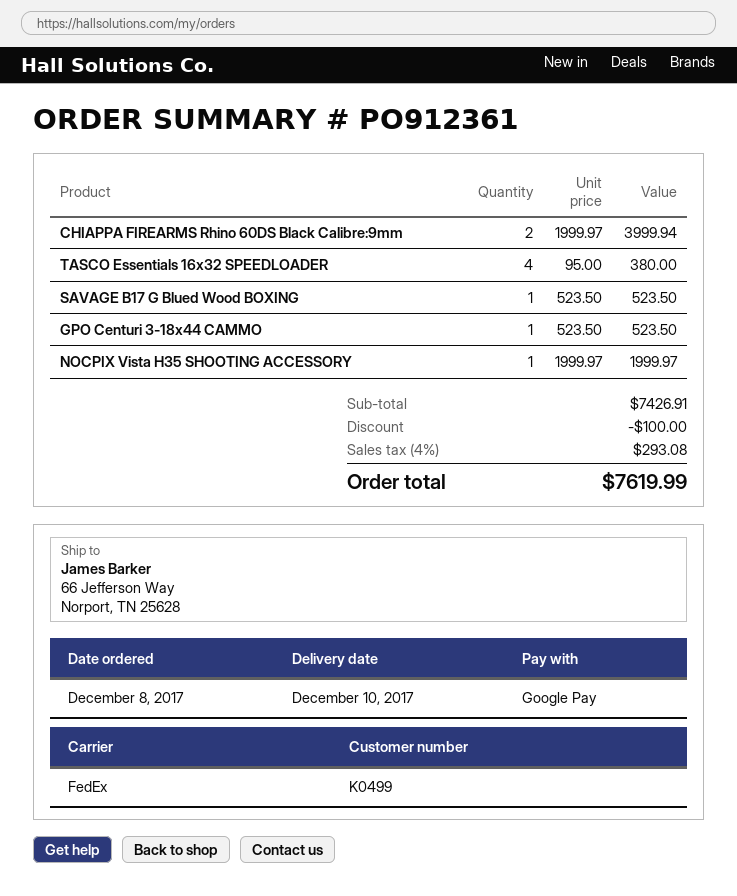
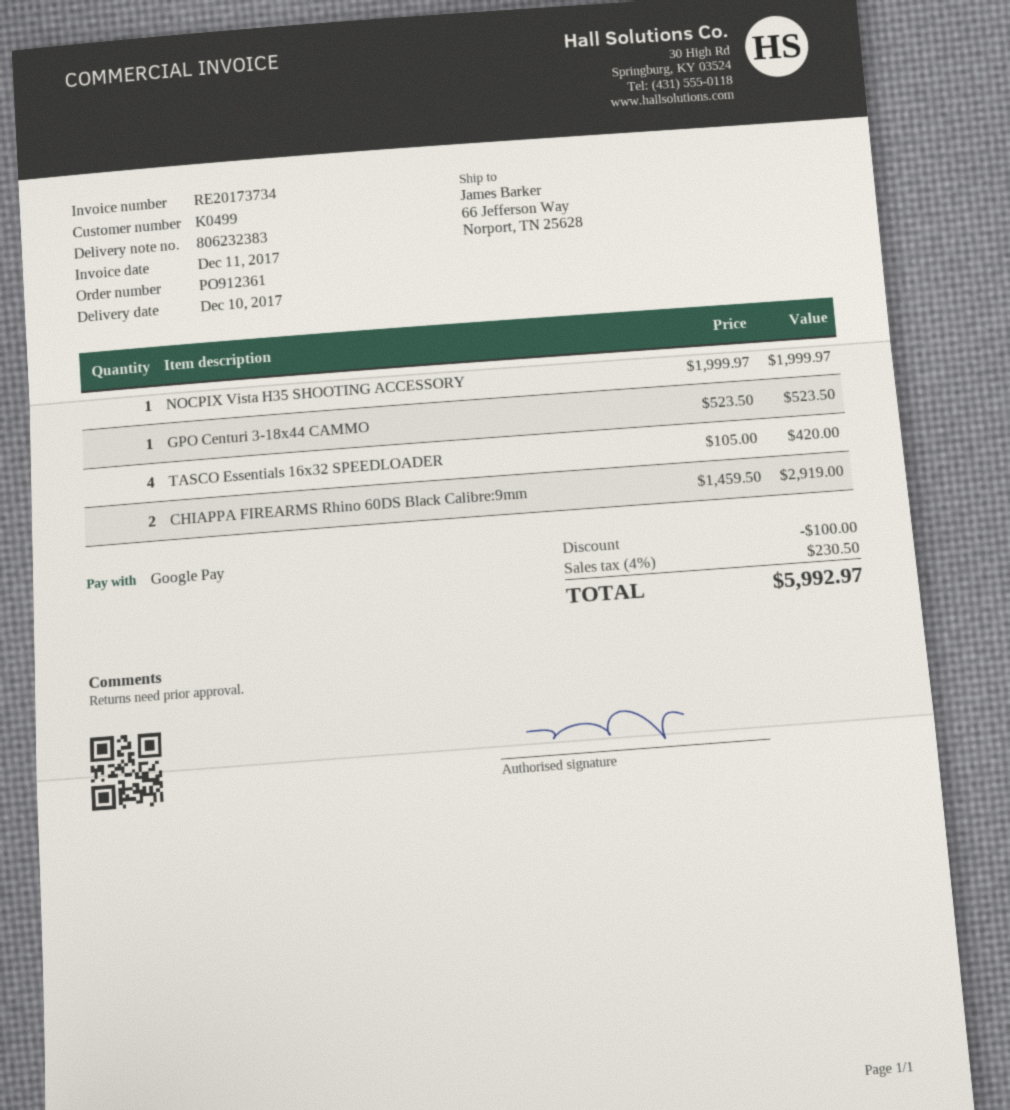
CHIAPPA FIREARMS Rhino 60DS Black Calibre:9mm: 2 x 1999.97 = 3999.94 -> 2 x 1459.50 = 2919.00
TASCO Essentials 16x32 SPEEDLOADER: 4 x 95.00 = 380.00 -> 4 x 105.00 = 420.00
SAVAGE B17 G Blued Wood BOXING: 1 x 523.50 = 523.50 -> none
tax: 4% = 293.08 -> 4% = 230.50
total: 7619.99 -> 5992.97

